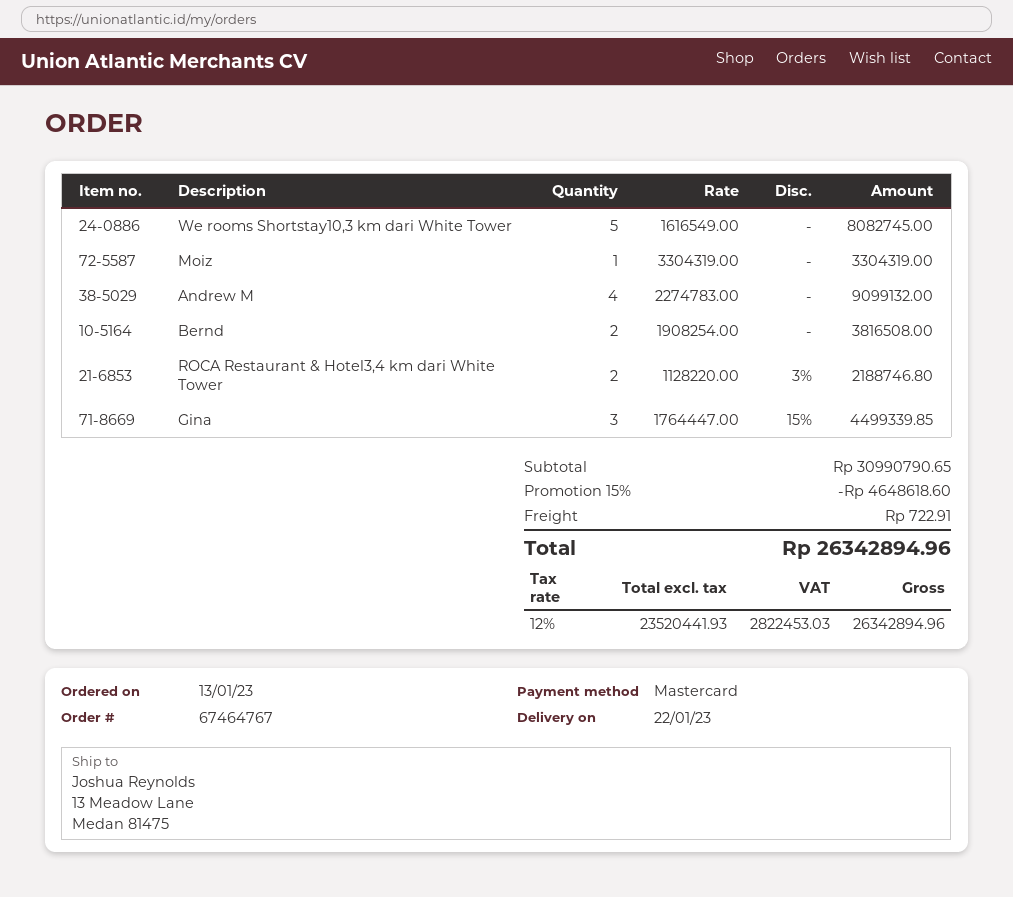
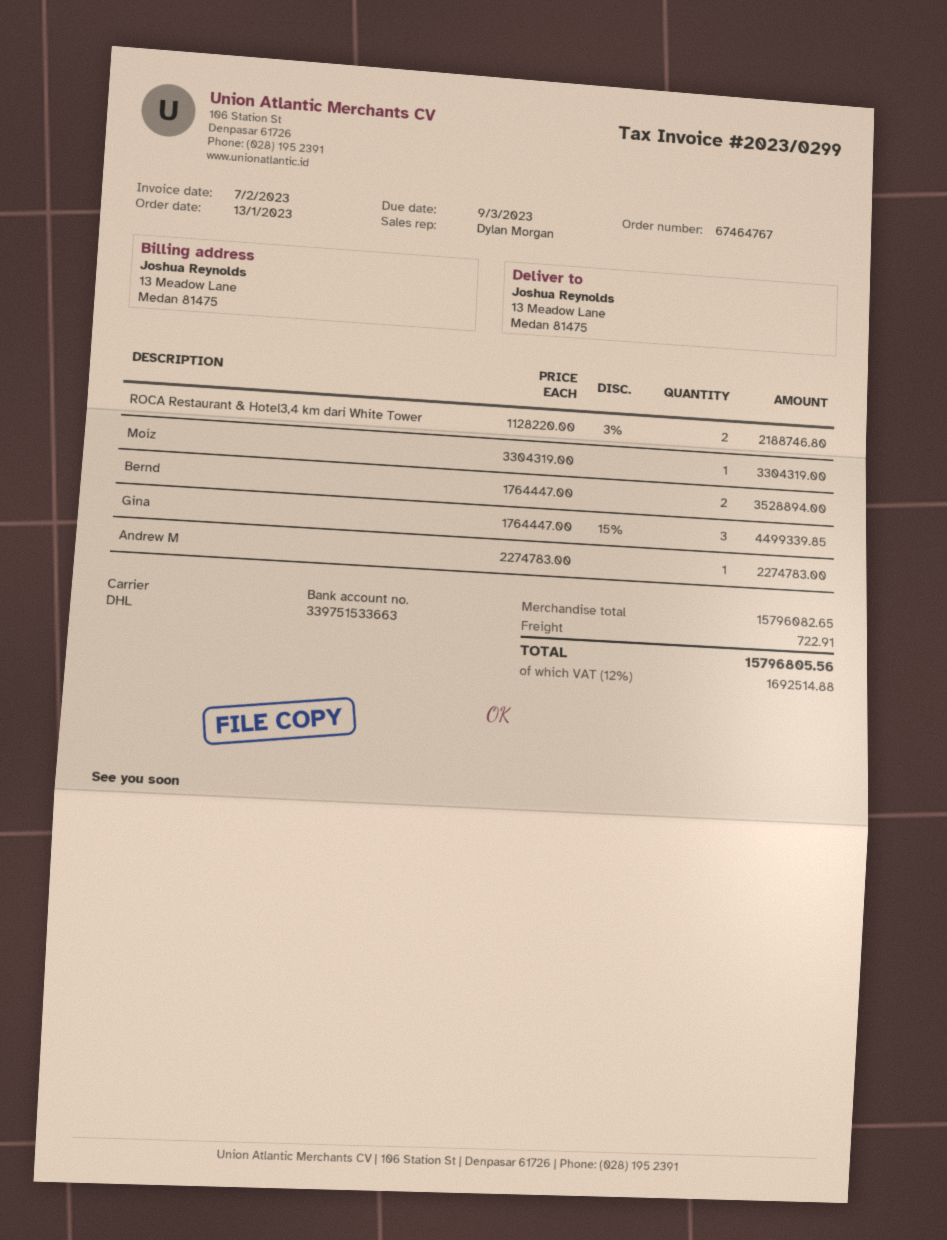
We rooms Shortstay10,3 km dari White Tower: 5 x 1616549.00 = 8082745.00 -> none
Andrew M: 4 x 2274783.00 = 9099132.00 -> 1 x 2274783.00 = 2274783.00
Bernd: 2 x 1908254.00 = 3816508.00 -> 2 x 1764447.00 = 3528894.00
subtotal: 30990790.65 -> 15796082.65
discount: 15% = 4648618.60 -> none
tax: 12% = 2822453.03 -> 12% = 1692514.88
total: 26342894.96 -> 15796805.56

